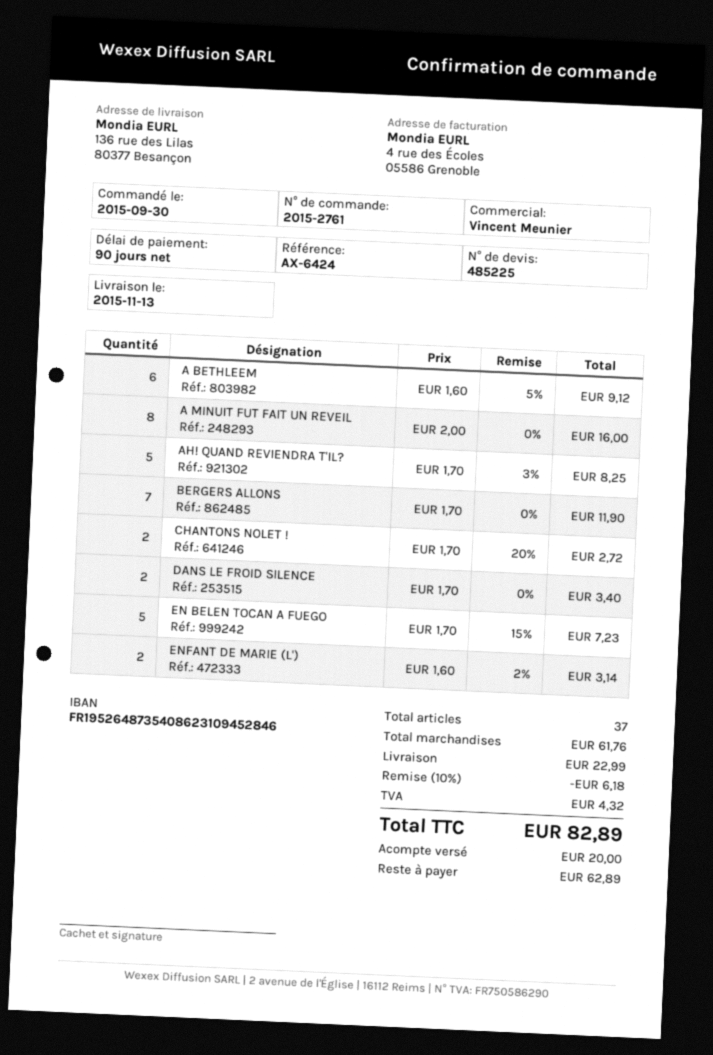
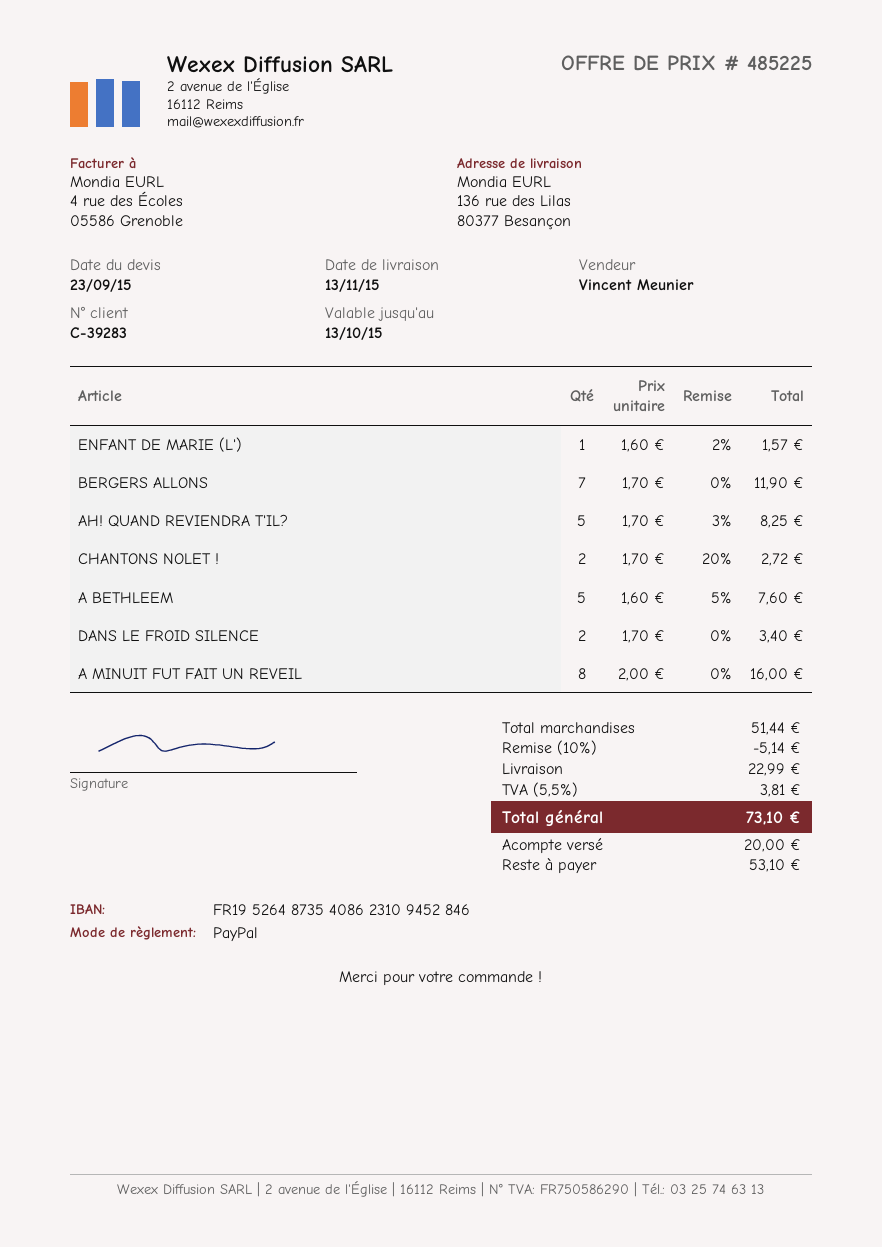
A BETHLEEM: 6 x 1.60 - 5% = 9.12 -> 5 x 1.60 - 5% = 7.60
EN BELEN TOCAN A FUEGO: 5 x 1.70 - 15% = 7.23 -> none
ENFANT DE MARIE (L'): 2 x 1.60 - 2% = 3.14 -> 1 x 1.60 - 2% = 1.57
subtotal: 61.76 -> 51.44
discount: 10% = 6.18 -> 10% = 5.14
tax: 4.32 -> 3.81
total: 82.89 -> 73.10
balance: 62.89 -> 53.10

